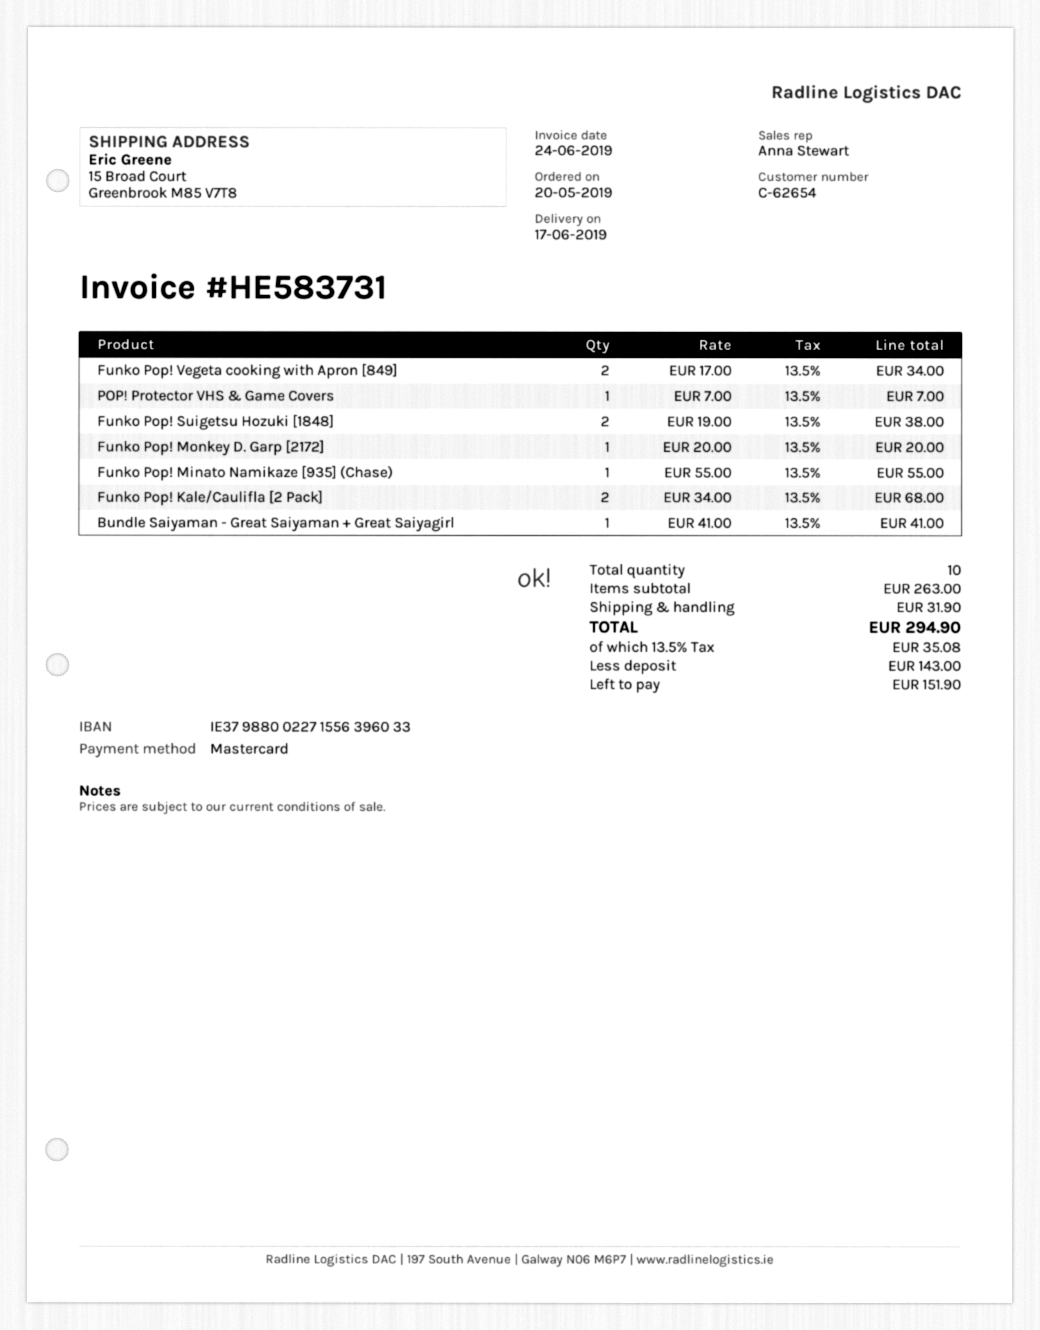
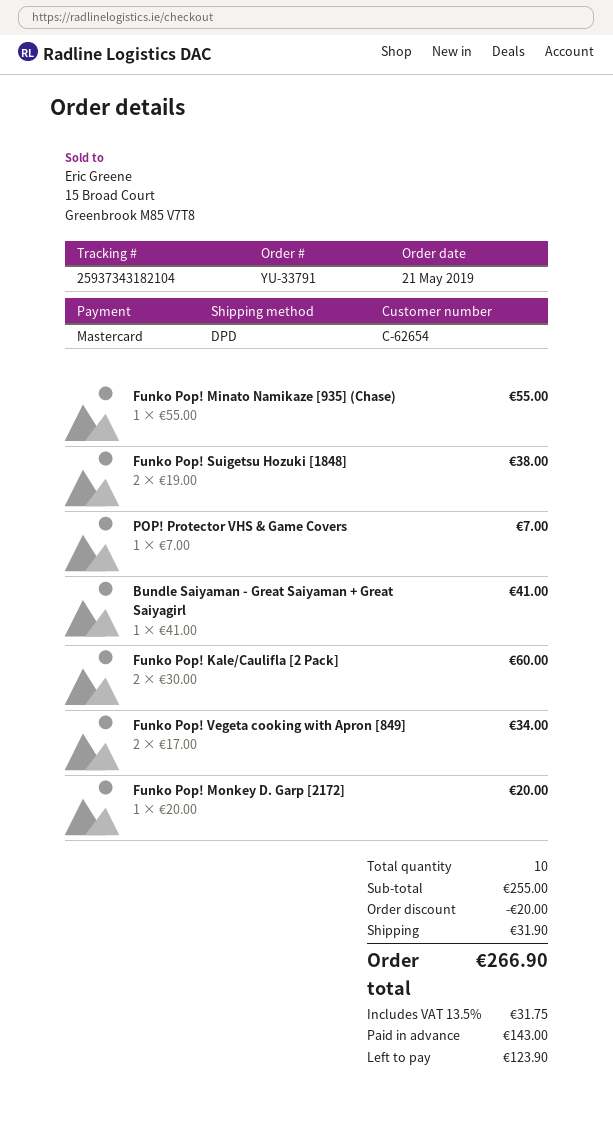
order date: 2019-05-20 -> 2019-05-21
Funko Pop! Kale/Caulifla [2 Pack]: 2 x 34.00 = 68.00 -> 2 x 30.00 = 60.00
subtotal: 263.00 -> 255.00
discount: none -> 20.00
tax: 13.5% = 35.08 -> 13.5% = 31.75
total: 294.90 -> 266.90
balance: 151.90 -> 123.90

